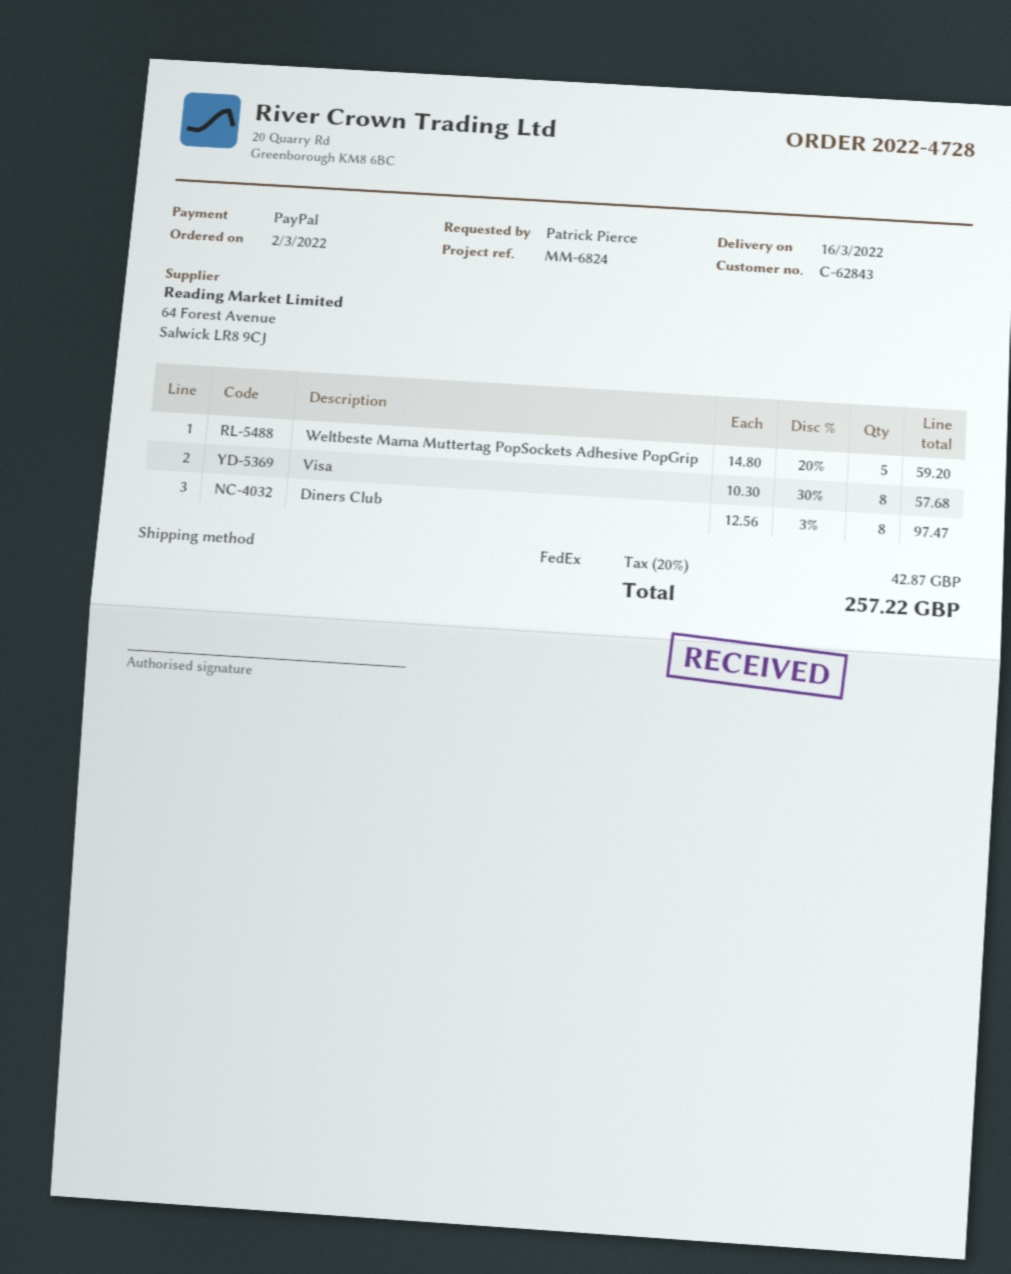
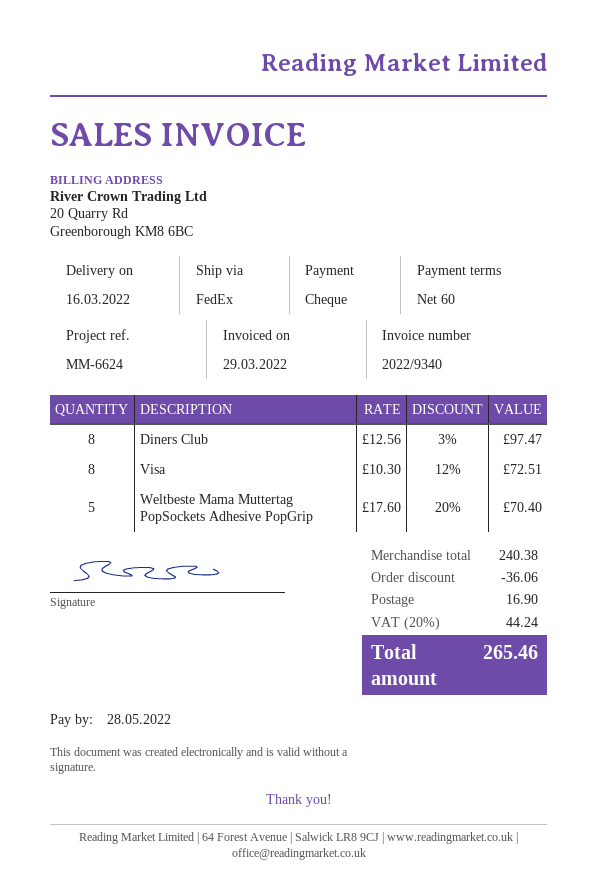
reference: MM-6824 -> MM-6624
payment method: PayPal -> cheque
Weltbeste Mama Muttertag PopSockets Adhesive PopGrip: 5 x 14.80 - 20% = 59.20 -> 5 x 17.60 - 20% = 70.40
Visa: 8 x 10.30 - 30% = 57.68 -> 8 x 10.30 - 12% = 72.51
discount: none -> 36.06
shipping: none -> 16.90
tax: 20% = 42.87 -> 20% = 44.24
total: 257.22 -> 265.46

